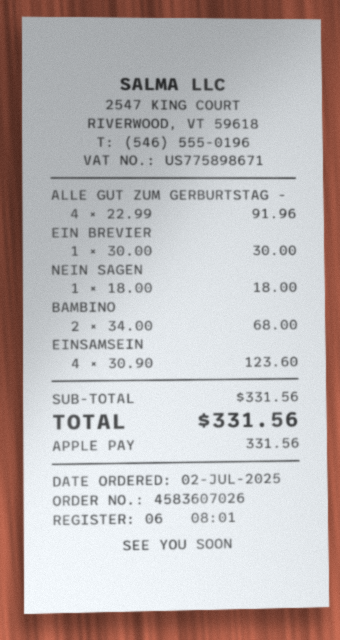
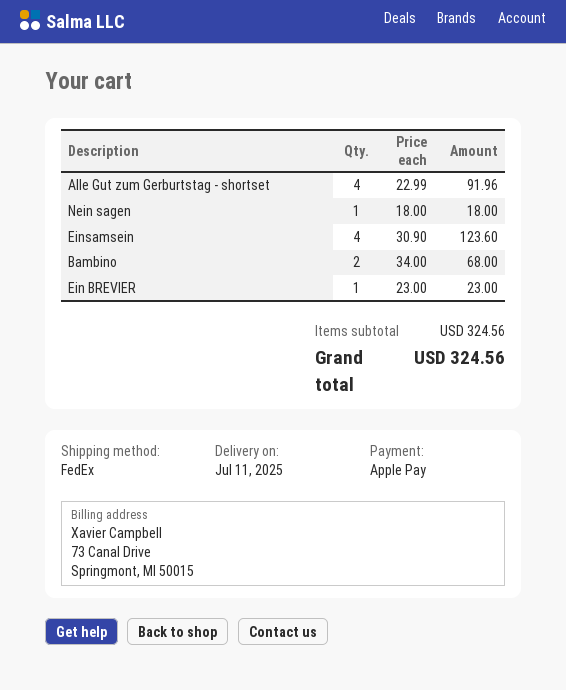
EIN BREVIER: 1 x 30.00 = 30.00 -> 1 x 23.00 = 23.00
subtotal: 331.56 -> 324.56
total: 331.56 -> 324.56

